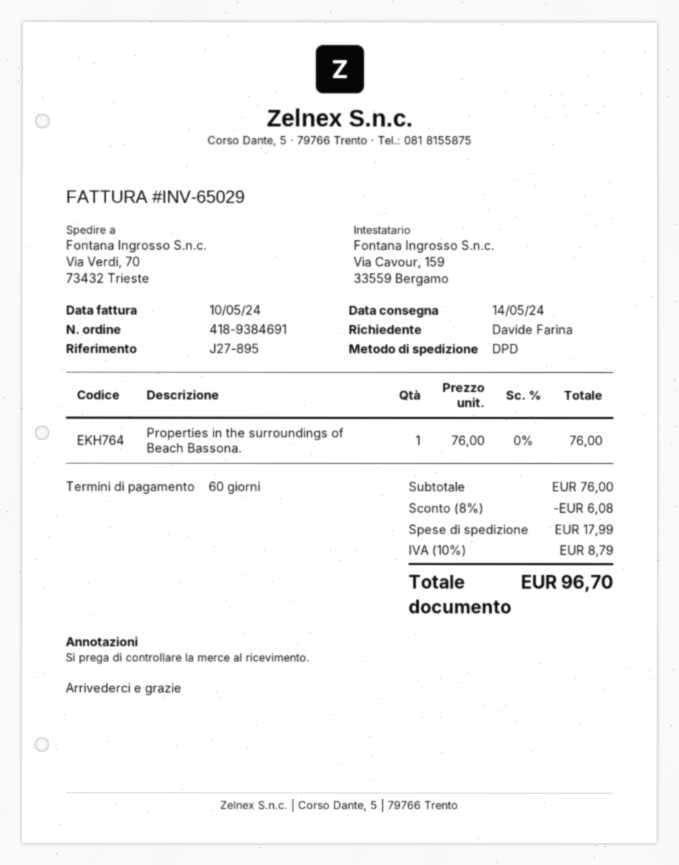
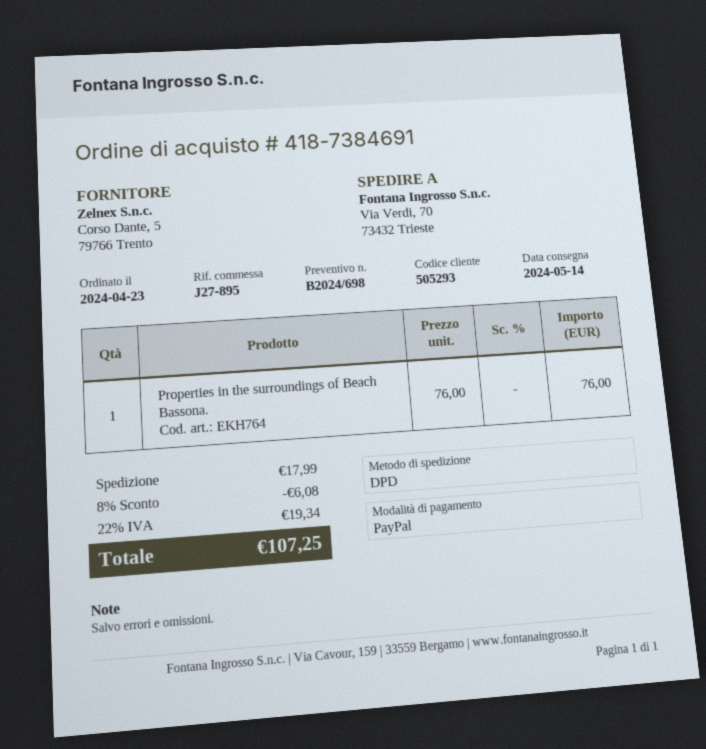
order number: 418-9384691 -> 418-7384691
tax: 10% = 8.79 -> 22% = 19.34
total: 96.70 -> 107.25

